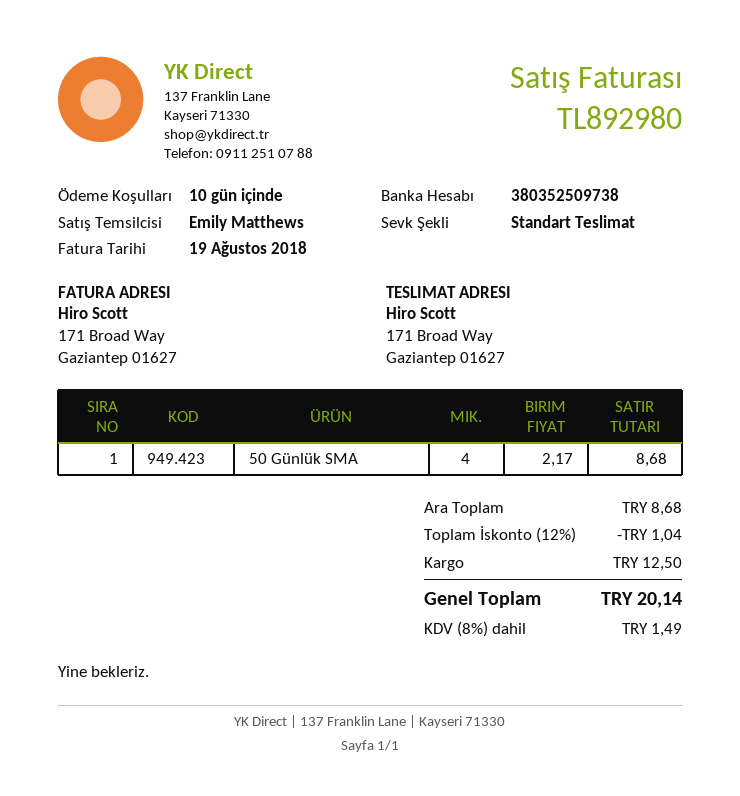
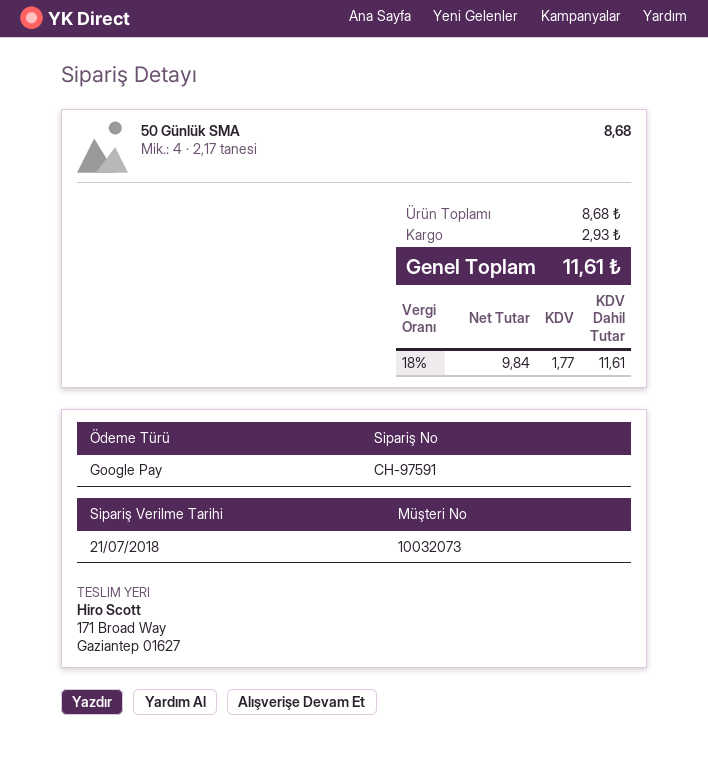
discount: 12% = 1.04 -> none
shipping: 12.50 -> 2.93
tax: 8% = 1.49 -> 18% = 1.77
total: 20.14 -> 11.61

